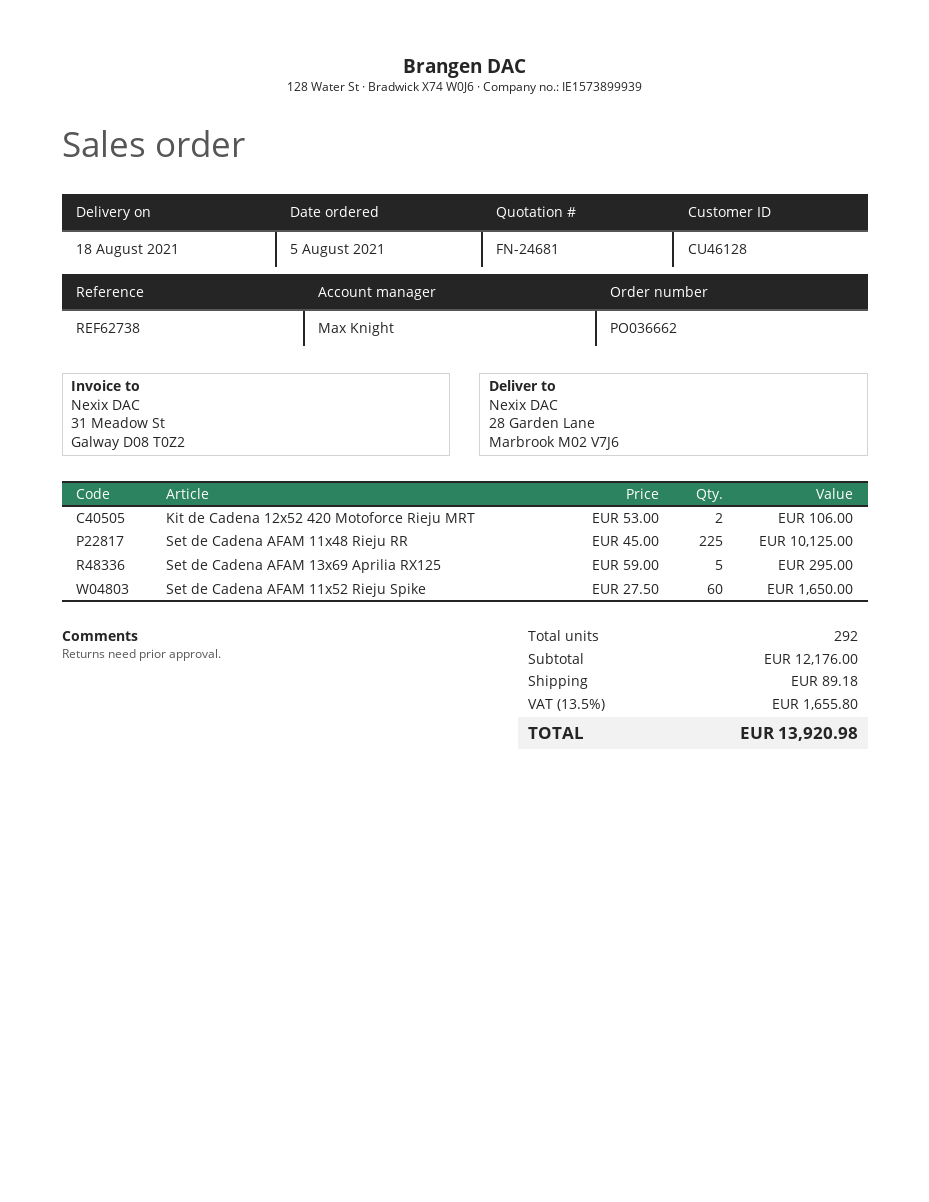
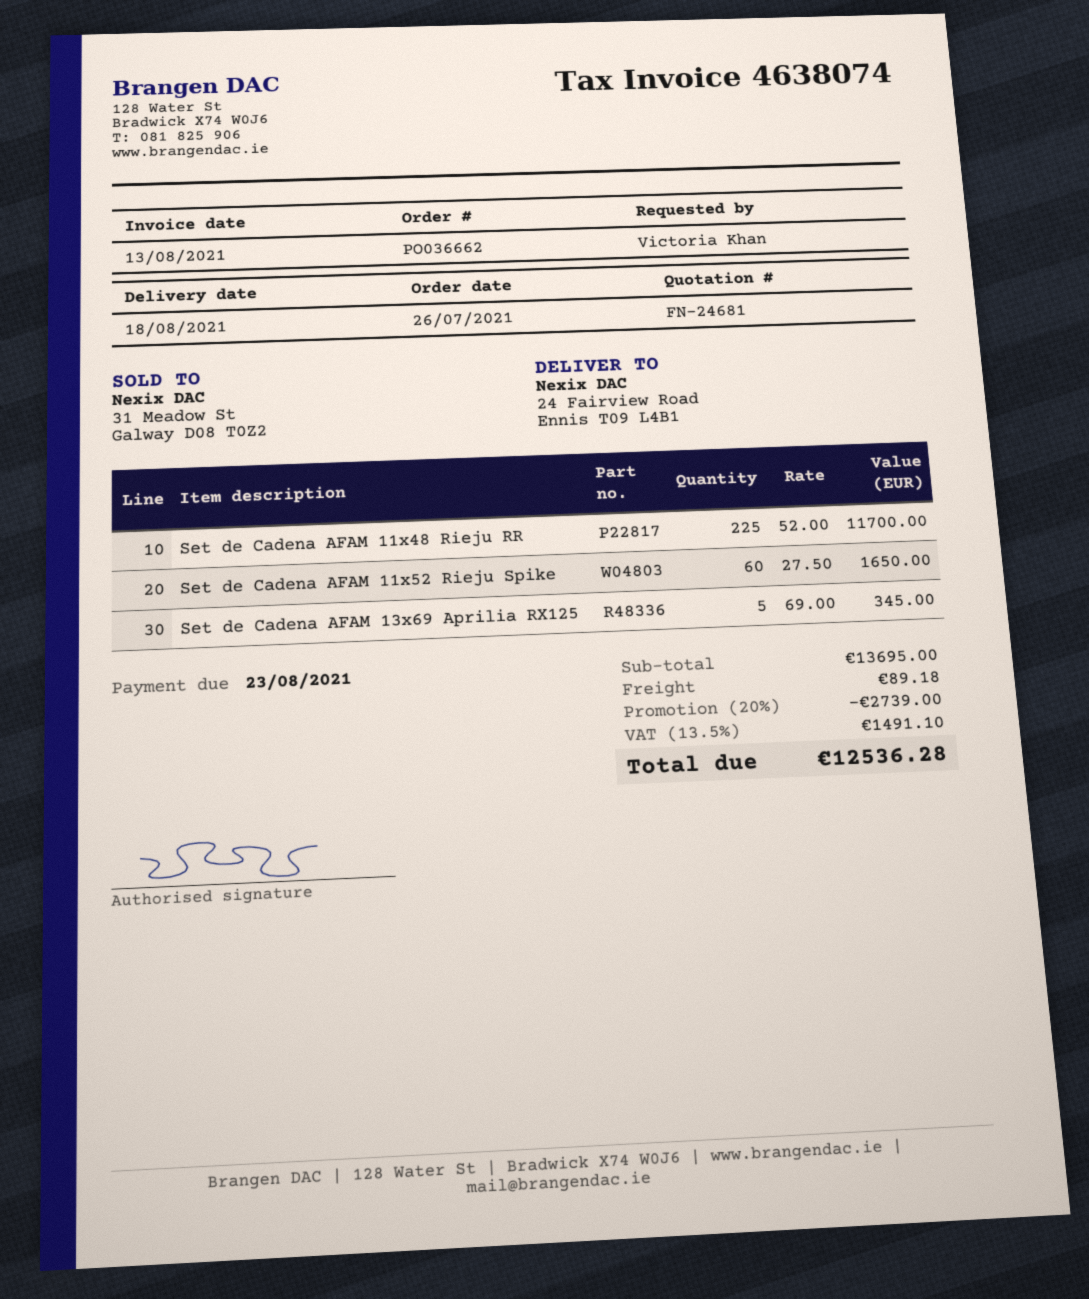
order date: 2021-08-05 -> 2021-07-26
ship to: 28 Garden Lane, Marbrook M02 V7J6 -> 24 Fairview Road, Ennis T09 L4B1
Kit de Cadena 12x52 420 Motoforce Rieju MRT: 2 x 53.00 = 106.00 -> none
Set de Cadena AFAM 11x48 Rieju RR: 225 x 45.00 = 10125.00 -> 225 x 52.00 = 11700.00
Set de Cadena AFAM 13x69 Aprilia RX125: 5 x 59.00 = 295.00 -> 5 x 69.00 = 345.00
subtotal: 12176.00 -> 13695.00
discount: none -> 20% = 2739.00
tax: 13.5% = 1655.80 -> 13.5% = 1491.10
total: 13920.98 -> 12536.28

